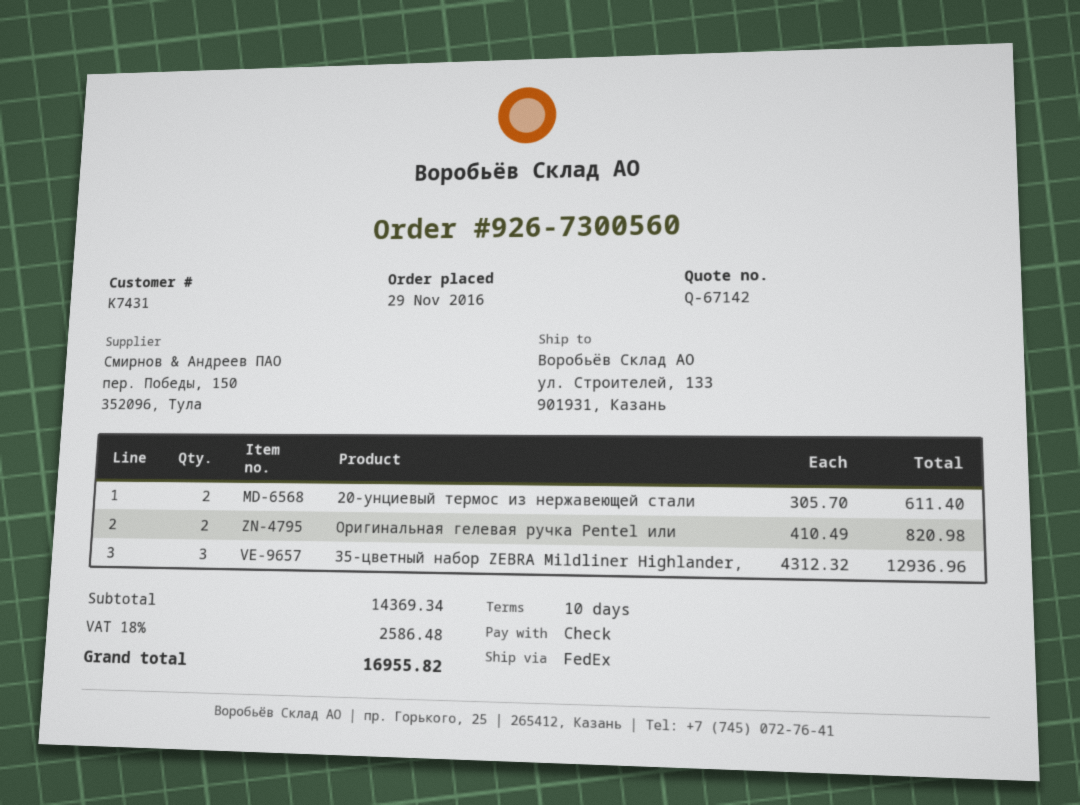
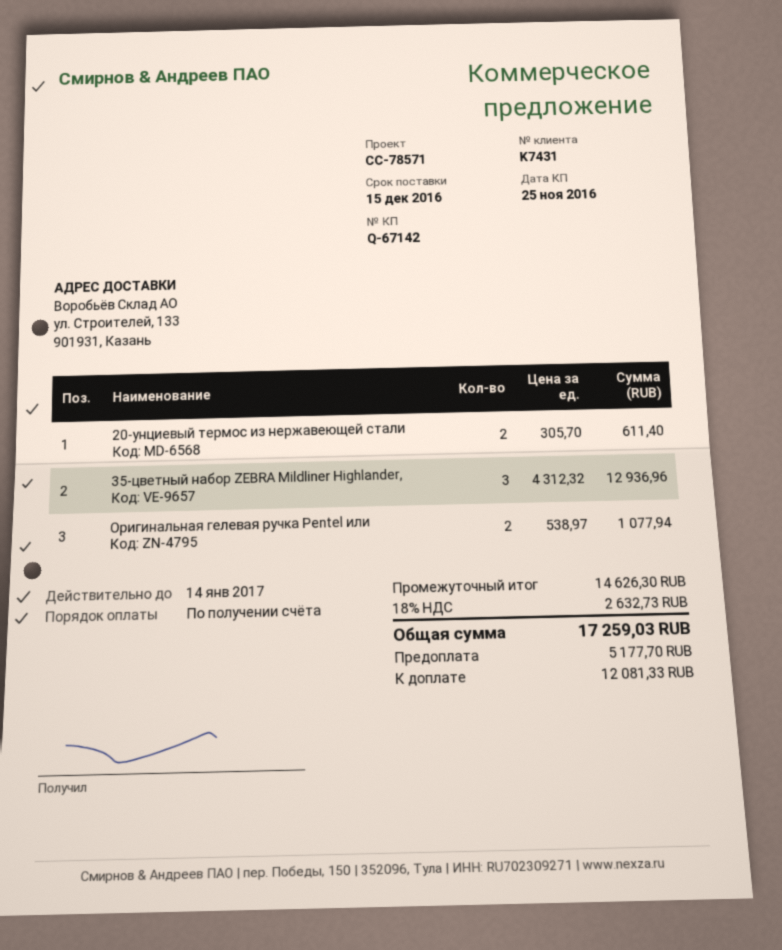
payment terms: 10 days -> on receipt
Оригинальная гелевая ручка Pentel или: 2 x 410.49 = 820.98 -> 2 x 538.97 = 1077.94
subtotal: 14369.34 -> 14626.30
tax: 18% = 2586.48 -> 18% = 2632.73
total: 16955.82 -> 17259.03

